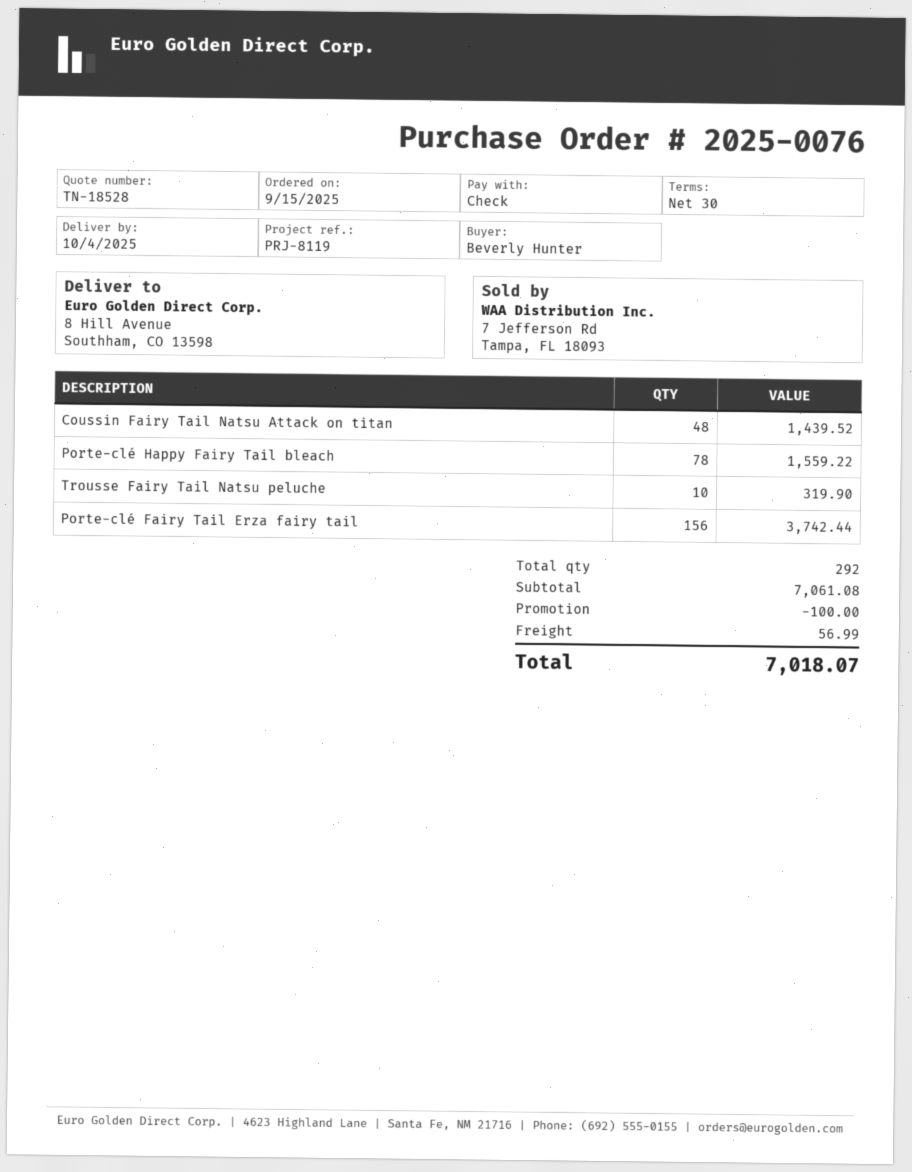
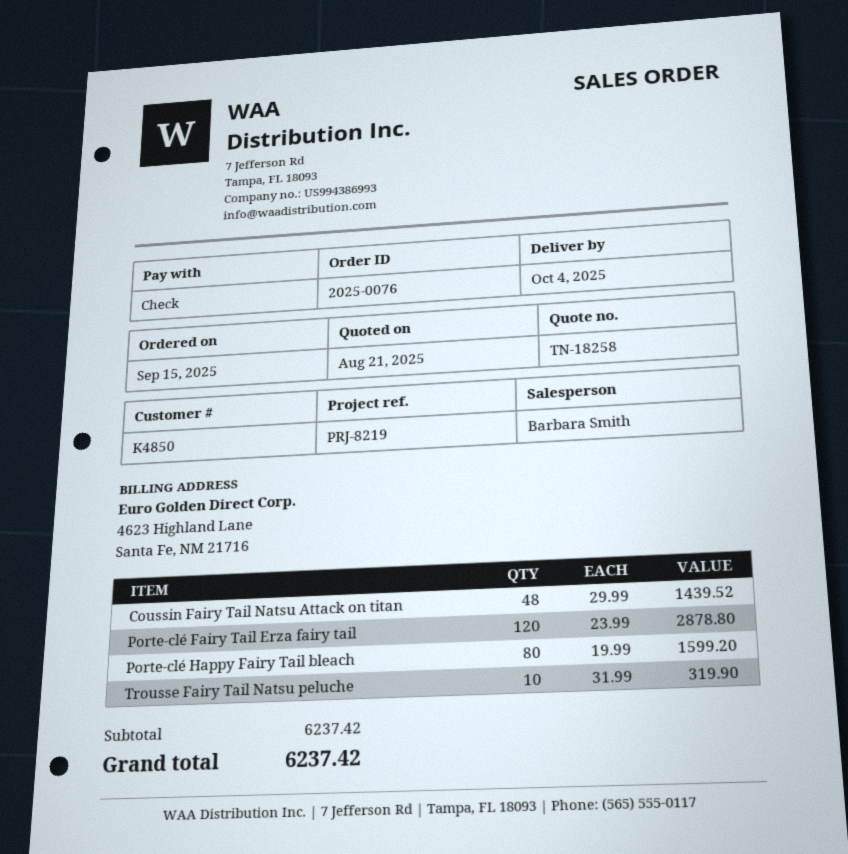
quote number: TN-18528 -> TN-18258
reference: PRJ-8119 -> PRJ-8219
Porte-clé Happy Fairy Tail bleach: 78 for 1559.22 -> 80 for 1599.20
Porte-clé Fairy Tail Erza fairy tail: 156 for 3742.44 -> 120 for 2878.80
subtotal: 7061.08 -> 6237.42
discount: 100.00 -> none
shipping: 56.99 -> none
total: 7018.07 -> 6237.42

